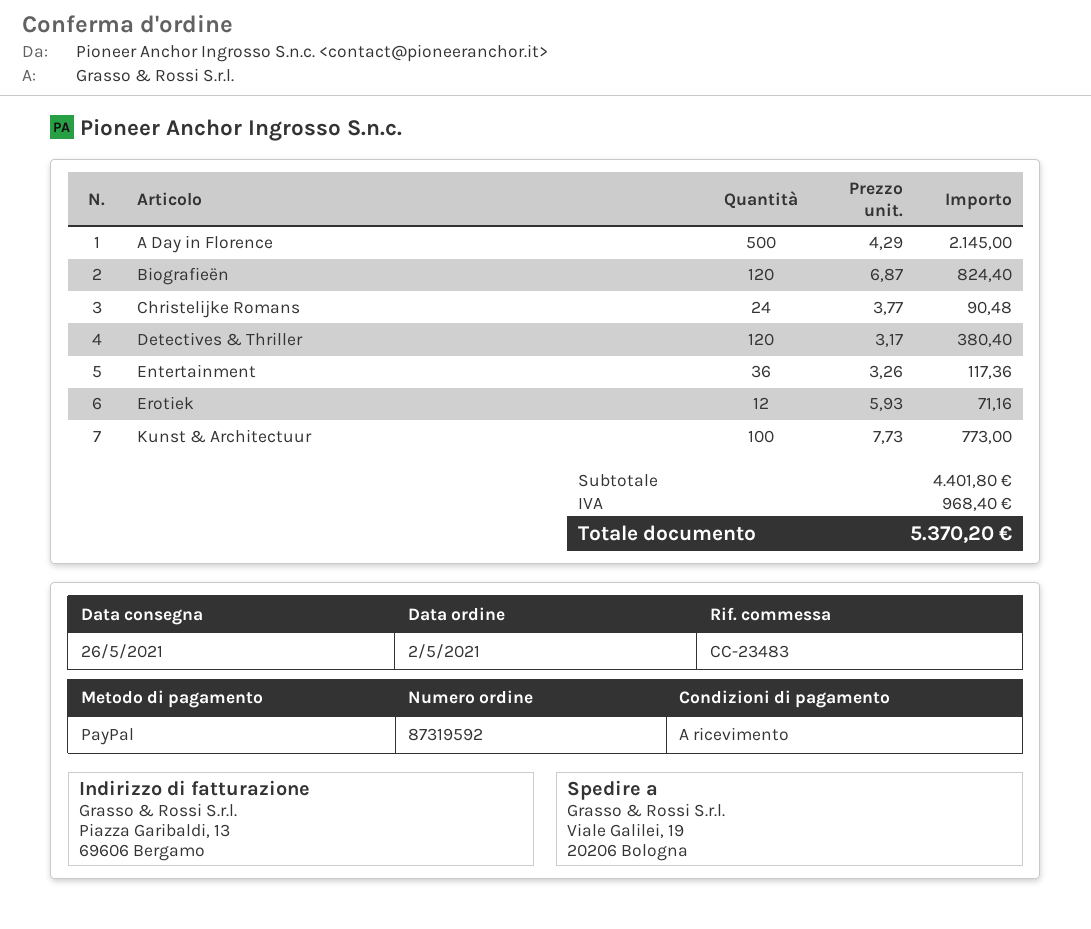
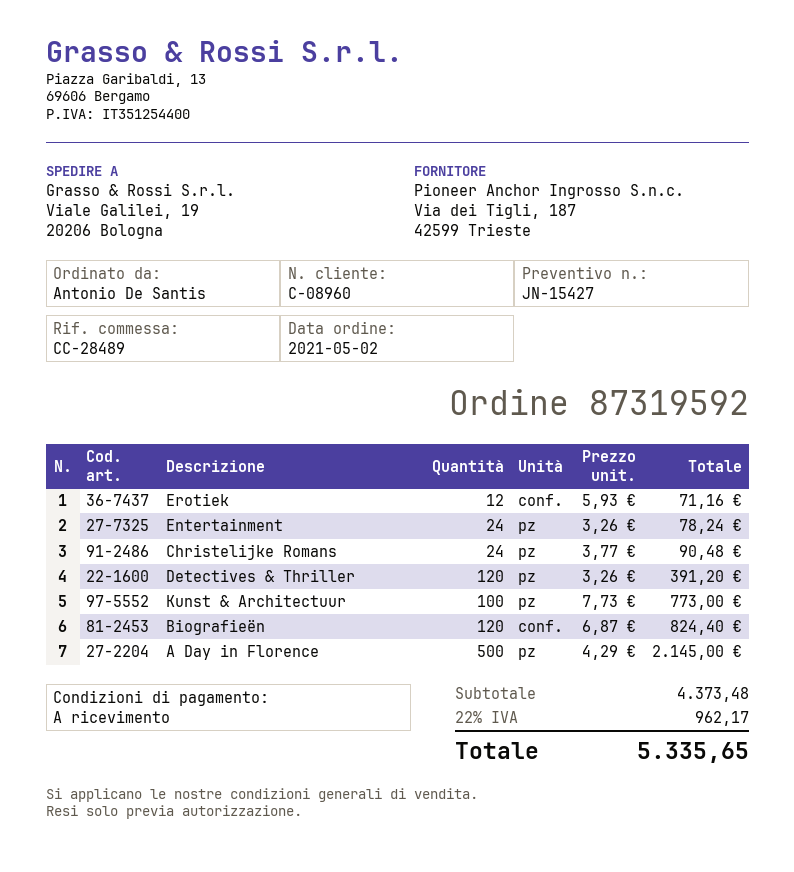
reference: CC-23483 -> CC-28489
Detectives & Thriller: 120 x 3.17 = 380.40 -> 120 x 3.26 = 391.20
Entertainment: 36 x 3.26 = 117.36 -> 24 x 3.26 = 78.24
subtotal: 4401.80 -> 4373.48
tax: 968.40 -> 962.17
total: 5370.20 -> 5335.65

